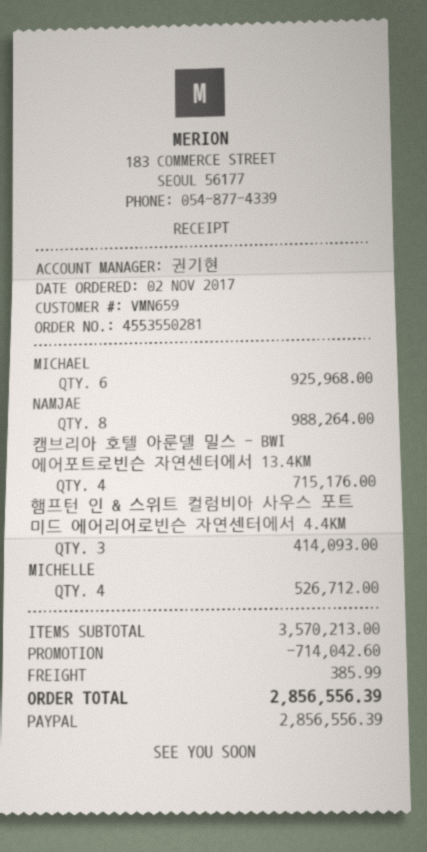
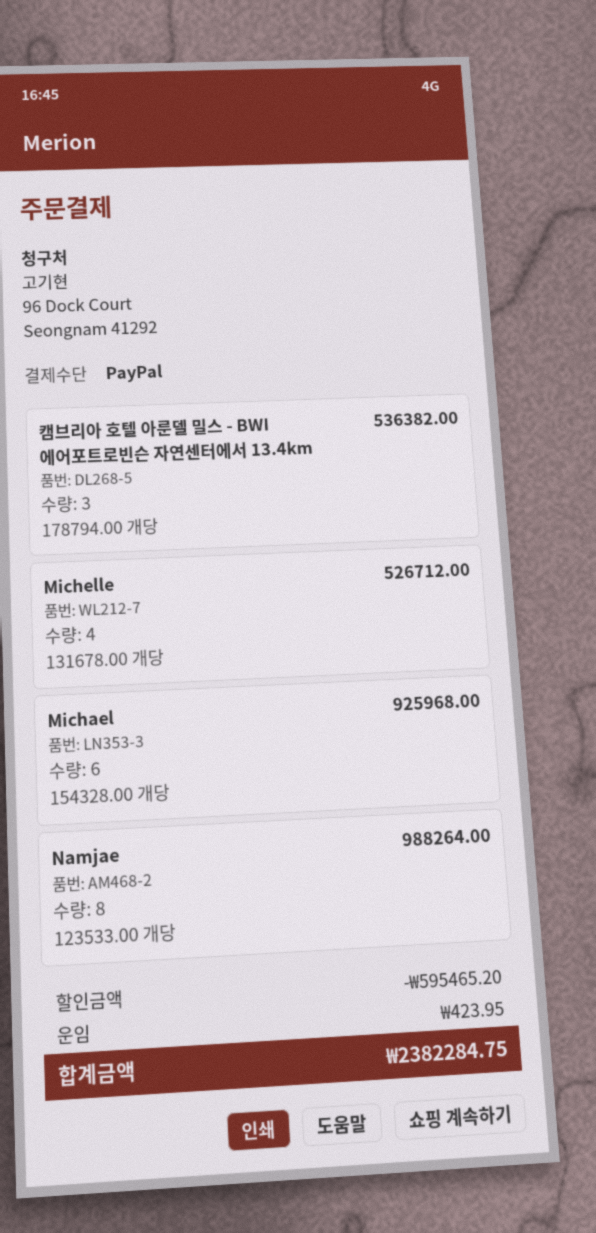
캠브리아 호텔 아룬델 밀스 - BWI 에어포트로빈슨 자연센터에서 13.4KM: 4 for 715176.00 -> 3 for 536382.00
햄프턴 인 & 스위트 컬럼비아 사우스 포트 미드 에어리어로빈슨 자연센터에서 4.4KM: 3 for 414093.00 -> none
discount: 714042.60 -> 595465.20
shipping: 385.99 -> 423.95
total: 2856556.39 -> 2382284.75

